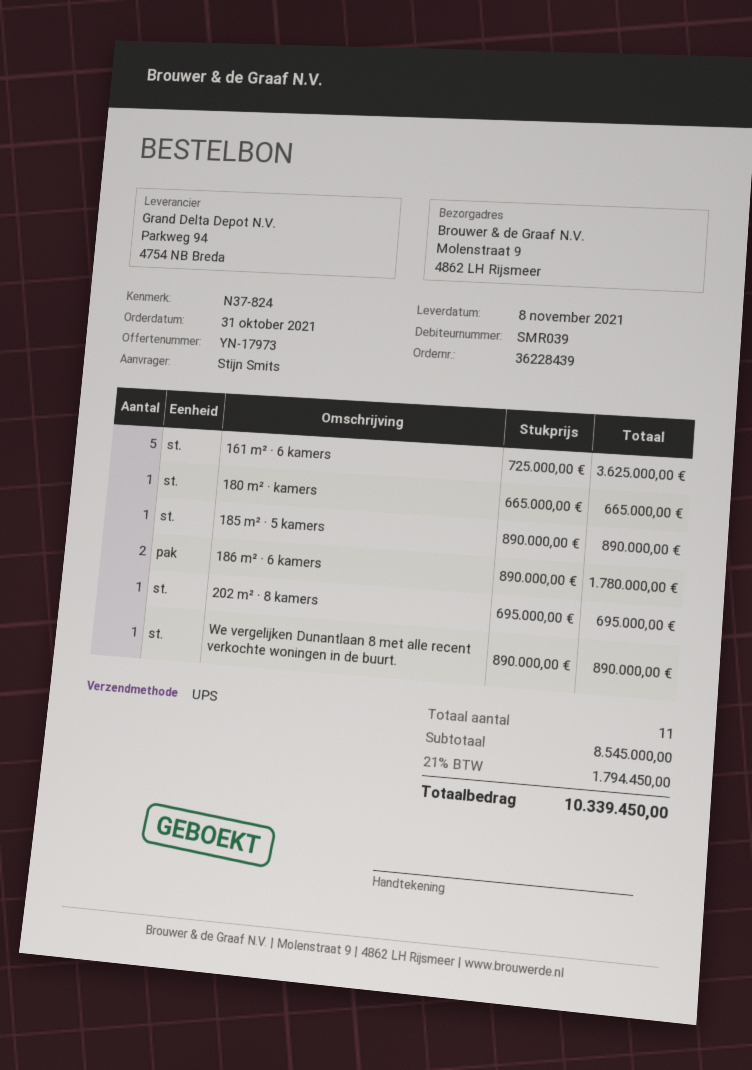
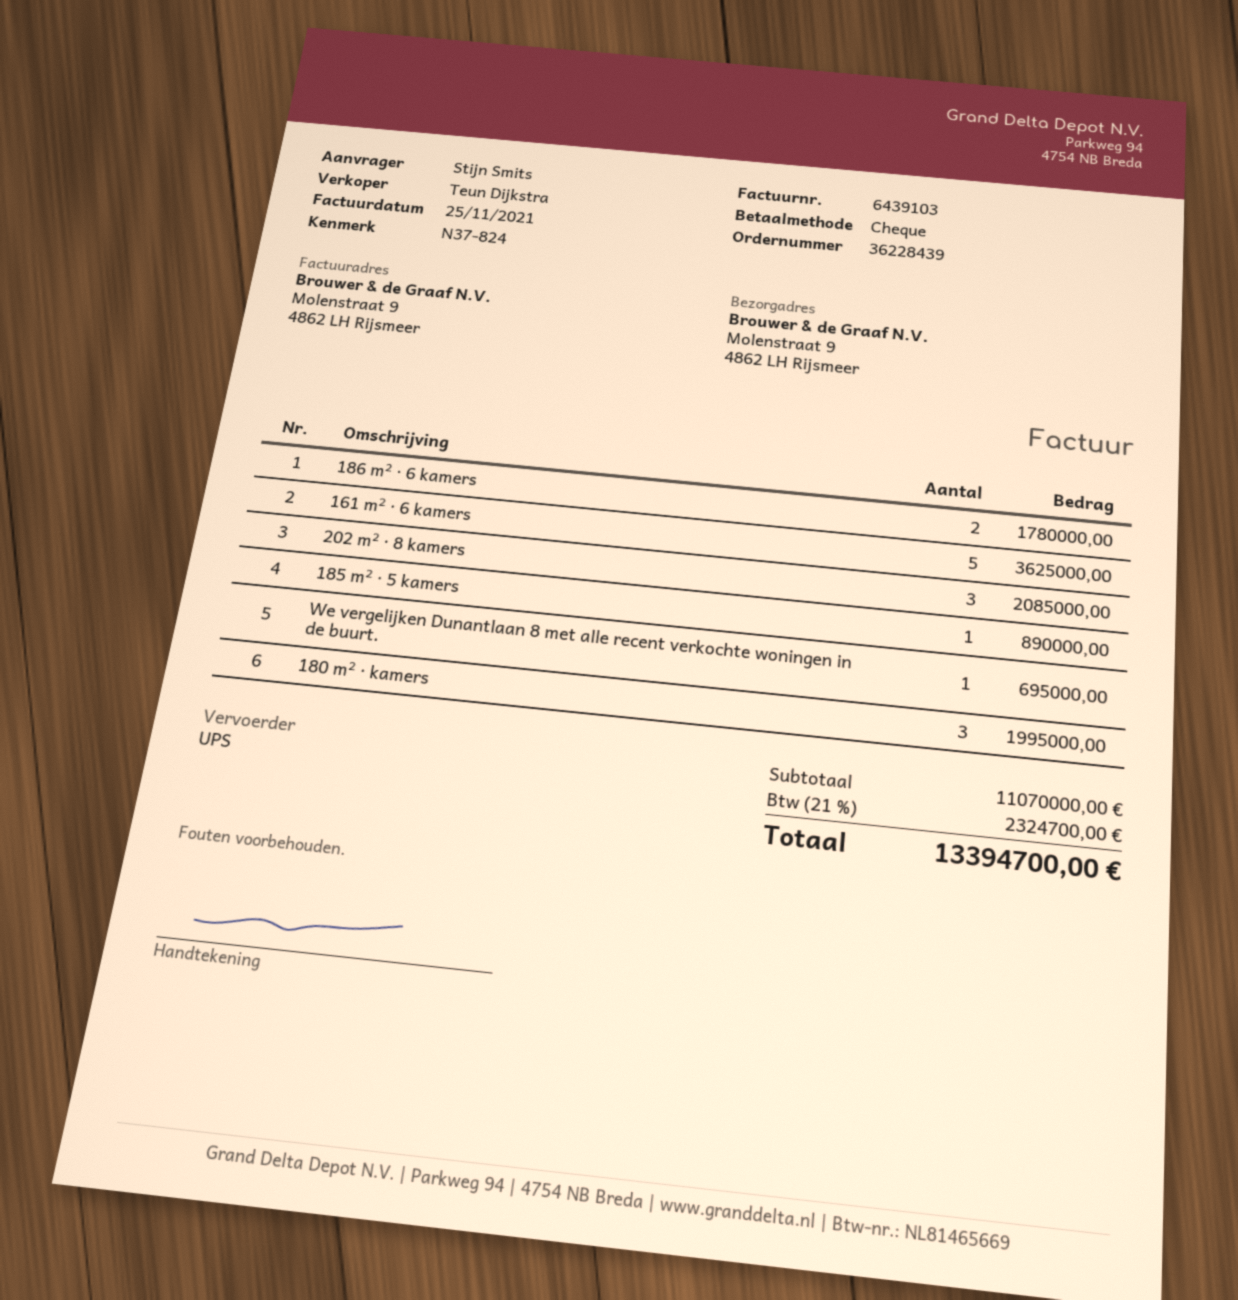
180 m² · kamers: 1 for 665000.00 -> 3 for 1995000.00
202 m² · 8 kamers: 1 for 695000.00 -> 3 for 2085000.00
We vergelijken Dunantlaan 8 met alle recent verkochte woningen in de buurt.: 1 for 890000.00 -> 1 for 695000.00
subtotal: 8545000.00 -> 11070000.00
tax: 21% = 1794450.00 -> 21% = 2324700.00
total: 10339450.00 -> 13394700.00

